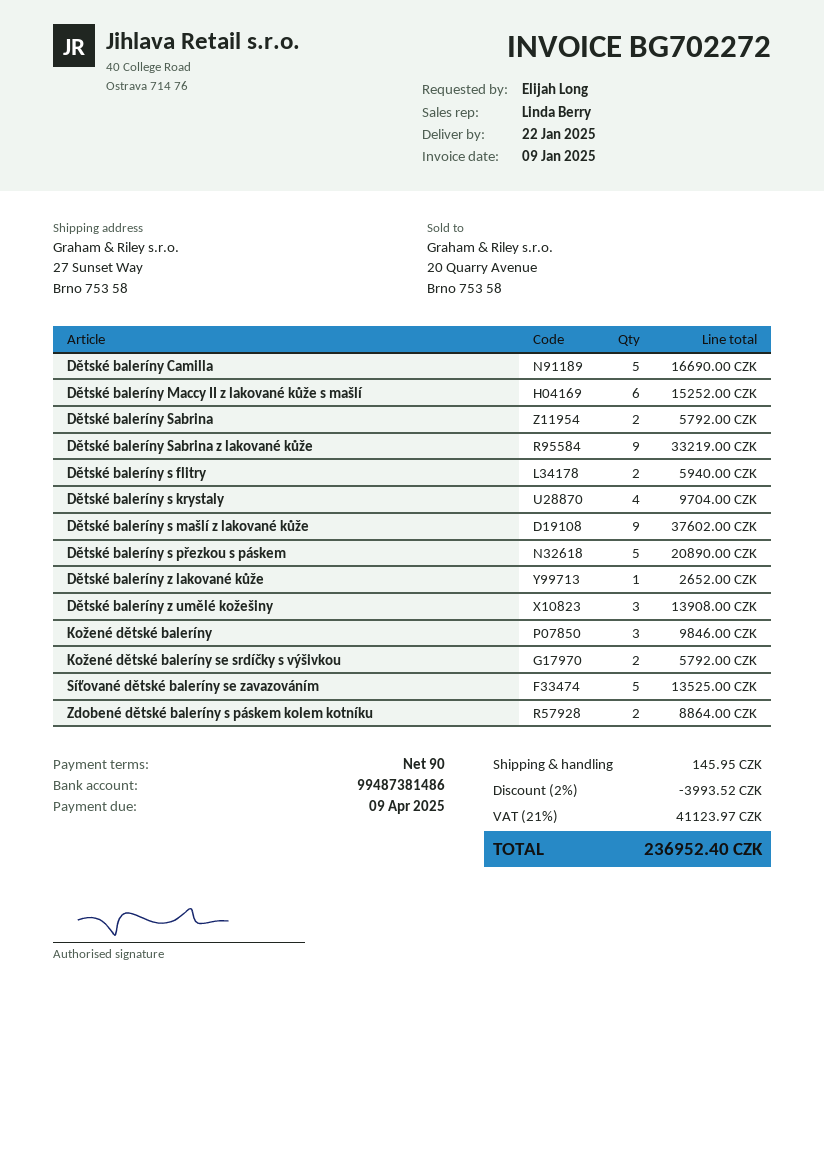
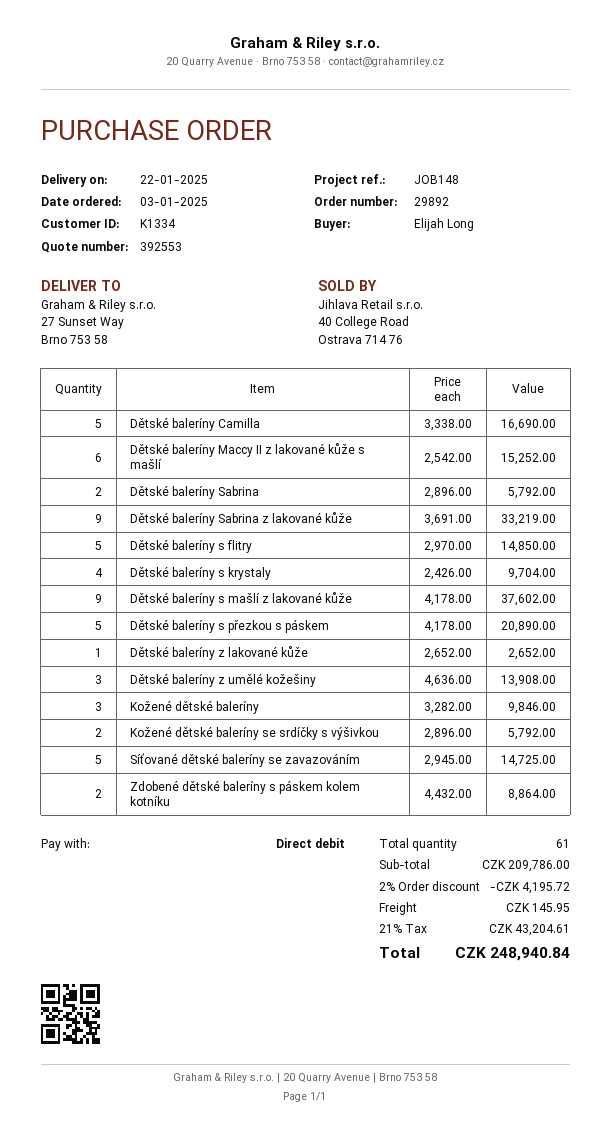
Dětské baleríny s flitry: 2 for 5940.00 -> 5 for 14850.00
Síťované dětské baleríny se zavazováním: 5 for 13525.00 -> 5 for 14725.00
discount: 2% = 3993.52 -> 2% = 4195.72
tax: 21% = 41123.97 -> 21% = 43204.61
total: 236952.40 -> 248940.84

